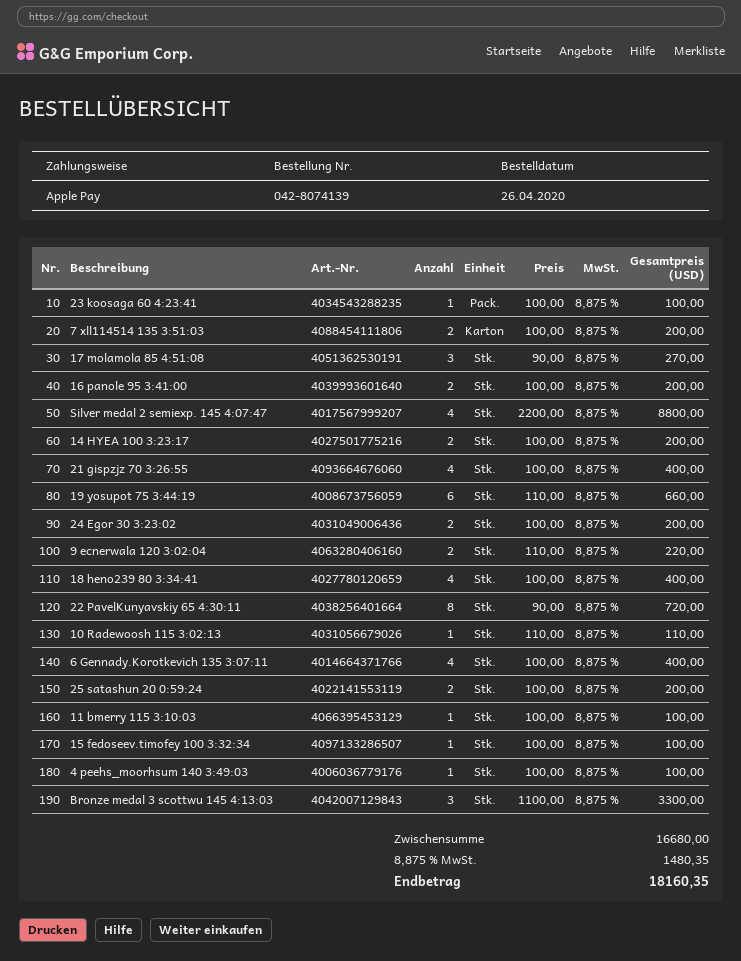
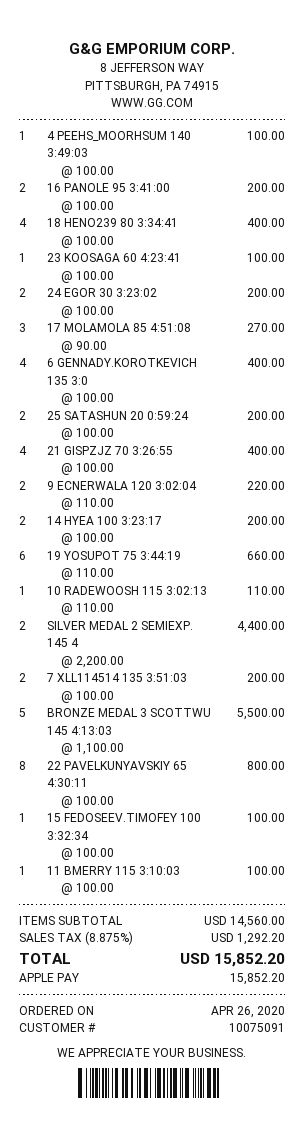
Silver medal 2 semiexp. 145 4:07:47: 4 x 2200.00 = 8800.00 -> 2 x 2200.00 = 4400.00
22 PavelKunyavskiy 65 4:30:11: 8 x 90.00 = 720.00 -> 8 x 100.00 = 800.00
Bronze medal 3 scottwu 145 4:13:03: 3 x 1100.00 = 3300.00 -> 5 x 1100.00 = 5500.00
subtotal: 16680.00 -> 14560.00
tax: 8.875% = 1480.35 -> 8.875% = 1292.20
total: 18160.35 -> 15852.20

